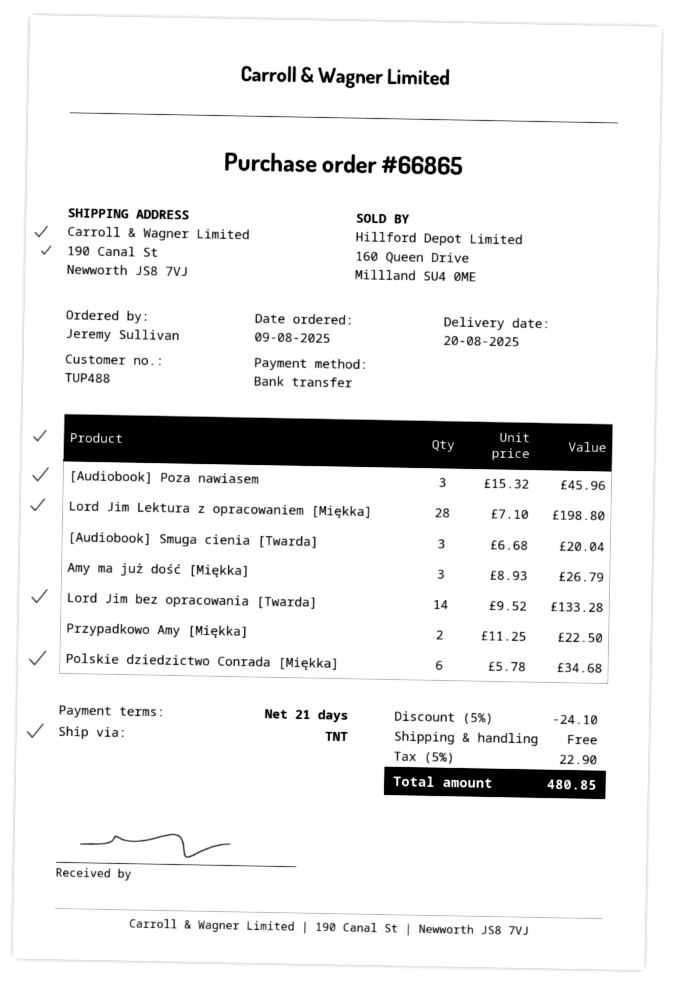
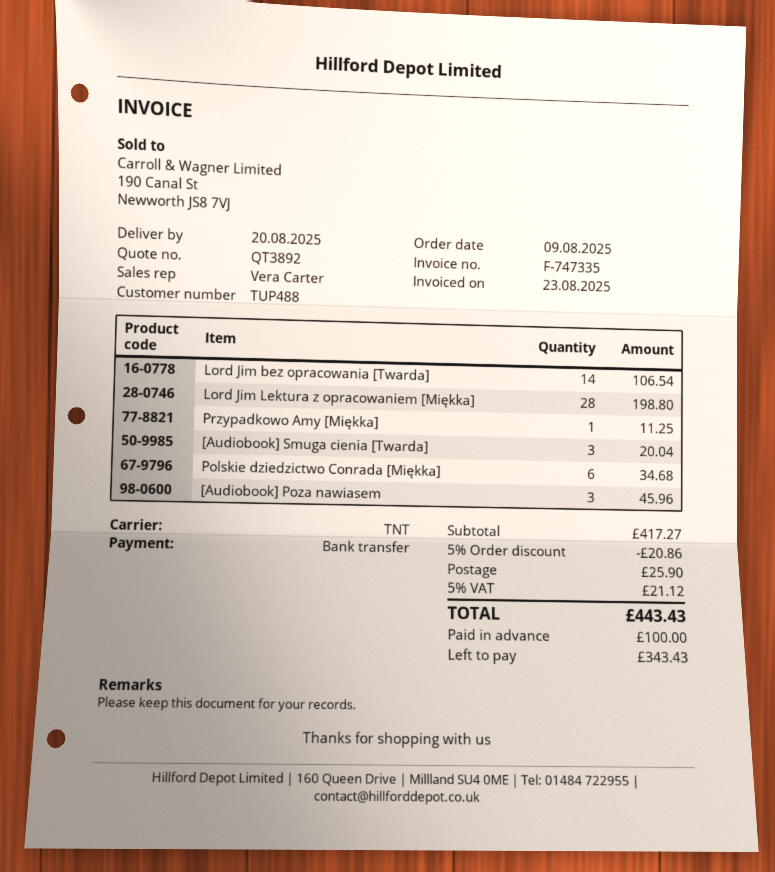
Amy ma już dość [Miękka]: 3 for 26.79 -> none
Lord Jim bez opracowania [Twarda]: 14 for 133.28 -> 14 for 106.54
Przypadkowo Amy [Miękka]: 2 for 22.50 -> 1 for 11.25
discount: 5% = 24.10 -> 5% = 20.86
shipping: 0.00 -> 25.90
tax: 5% = 22.90 -> 5% = 21.12
total: 480.85 -> 443.43

